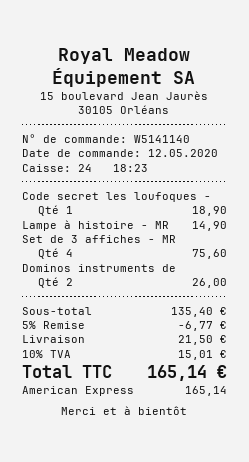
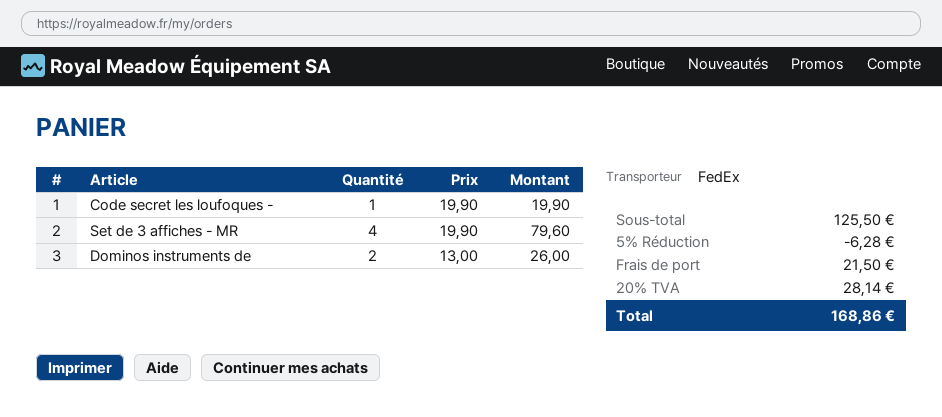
Code secret les loufoques -: 1 for 18.90 -> 1 for 19.90
Lampe à histoire - MR: 1 for 14.90 -> none
Set de 3 affiches - MR: 4 for 75.60 -> 4 for 79.60
subtotal: 135.40 -> 125.50
discount: 5% = 6.77 -> 5% = 6.28
tax: 10% = 15.01 -> 20% = 28.14
total: 165.14 -> 168.86

